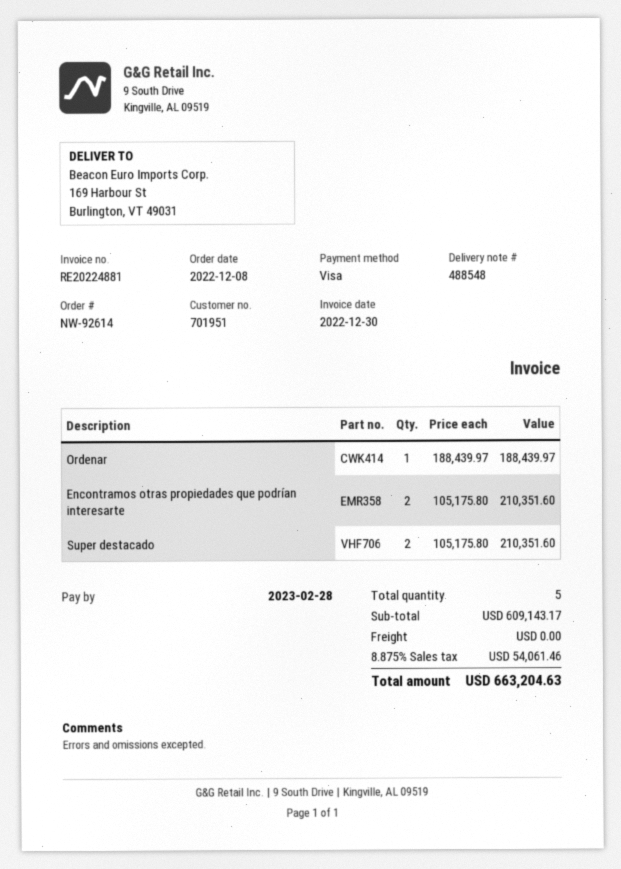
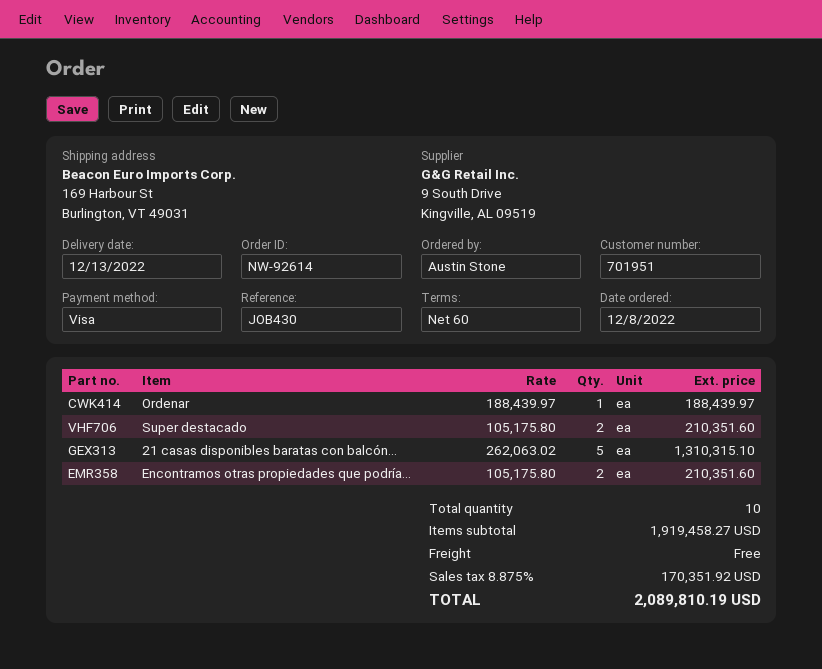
21 casas disponibles baratas con balcón...: none -> 5 x 262063.02 = 1310315.10
total quantity: 5 -> 10
subtotal: 609143.17 -> 1919458.27
tax: 8.875% = 54061.46 -> 8.875% = 170351.92
total: 663204.63 -> 2089810.19

